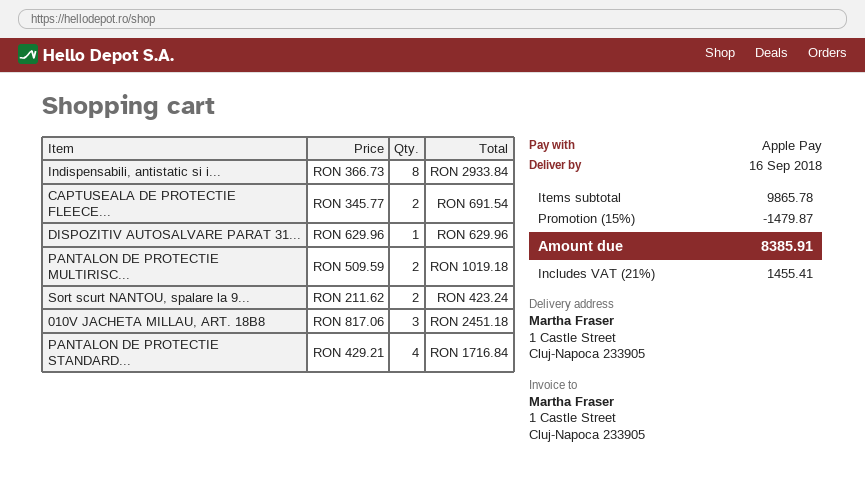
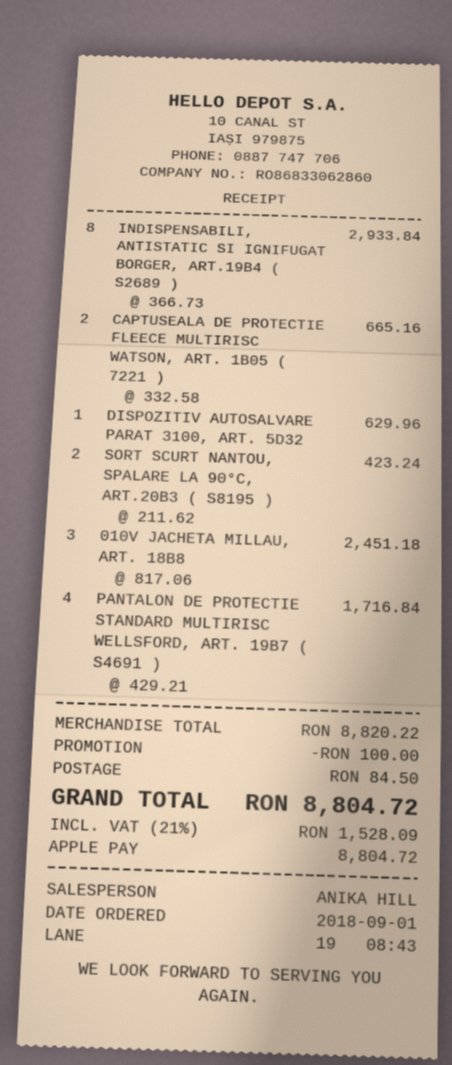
CAPTUSEALA DE PROTECTIE FLEECE...: 2 x 345.77 = 691.54 -> 2 x 332.58 = 665.16
PANTALON DE PROTECTIE MULTIRISC...: 2 x 509.59 = 1019.18 -> none
subtotal: 9865.78 -> 8820.22
discount: 1479.87 -> 100.00
shipping: none -> 84.50
tax: 21% = 1455.41 -> 21% = 1528.09
total: 8385.91 -> 8804.72

